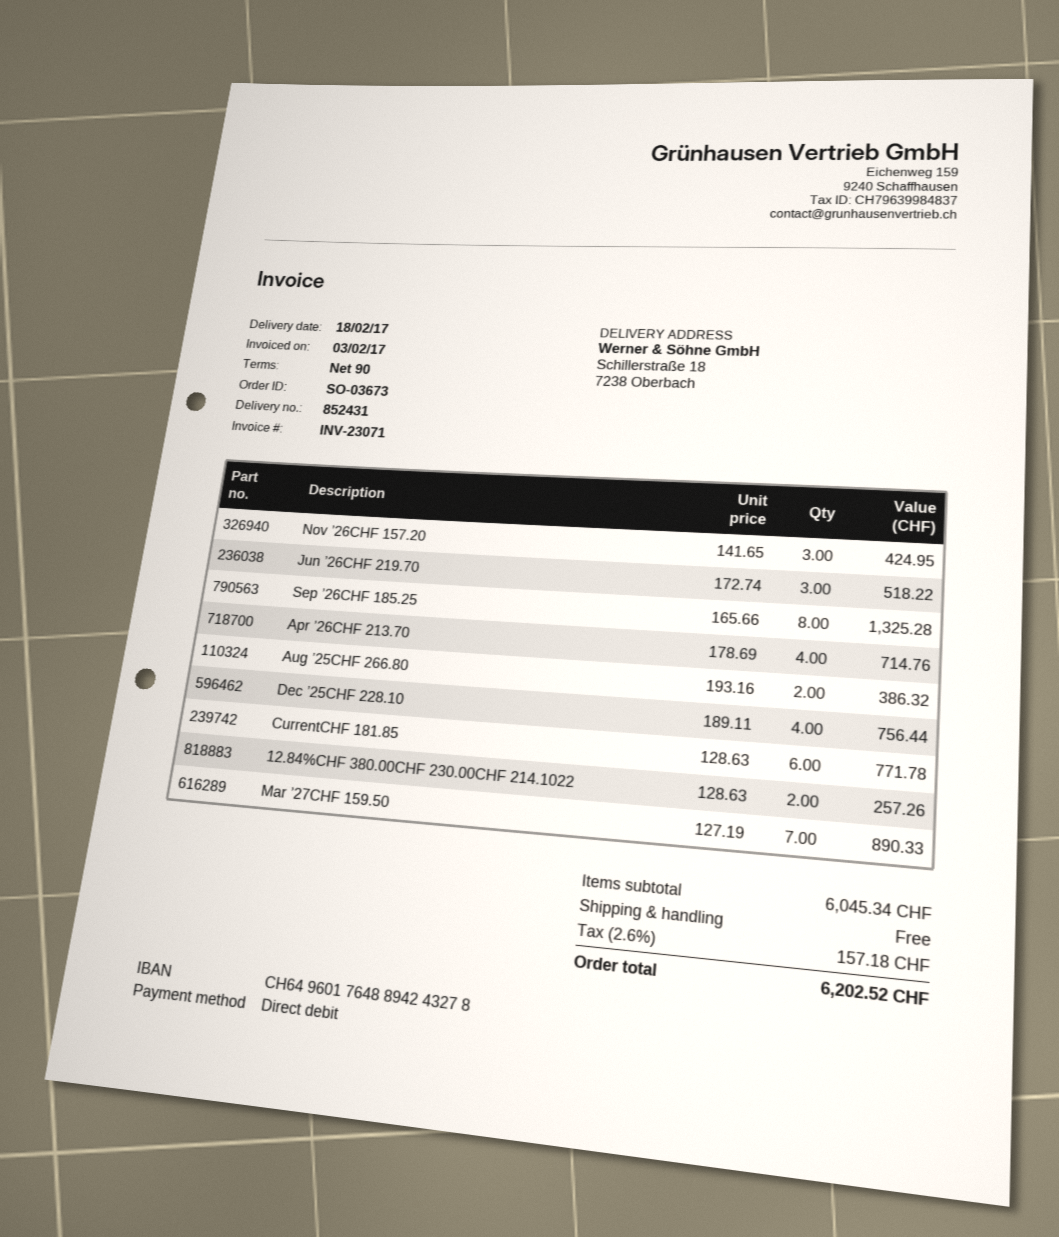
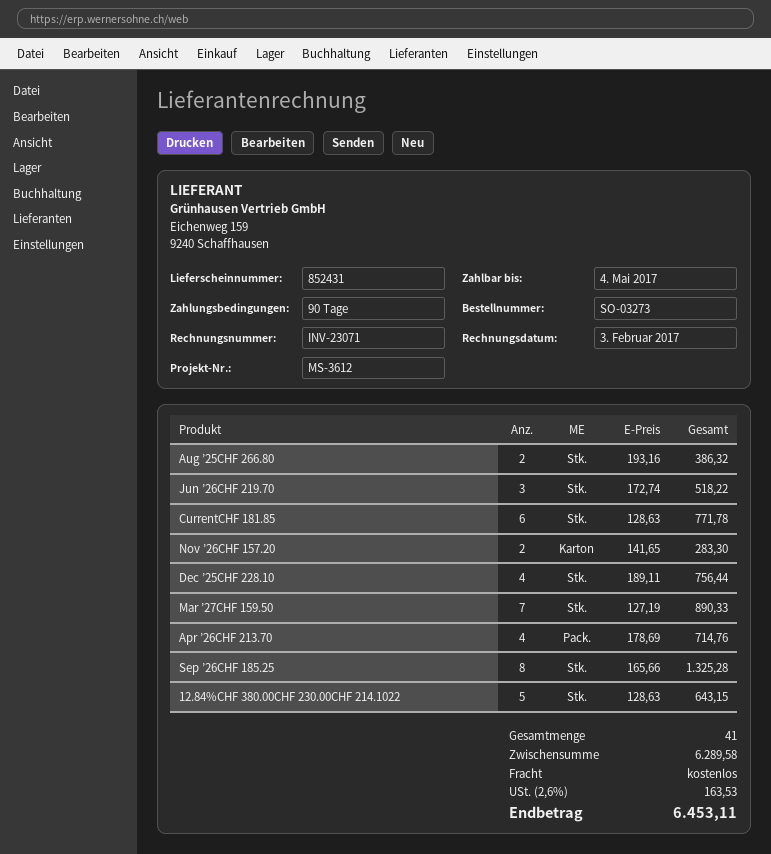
order number: SO-03673 -> SO-03273
Nov ’26CHF 157.20: 3 x 141.65 = 424.95 -> 2 x 141.65 = 283.30
12.84%CHF 380.00CHF 230.00CHF 214.1022: 2 x 128.63 = 257.26 -> 5 x 128.63 = 643.15
subtotal: 6045.34 -> 6289.58
tax: 2.6% = 157.18 -> 2.6% = 163.53
total: 6202.52 -> 6453.11

